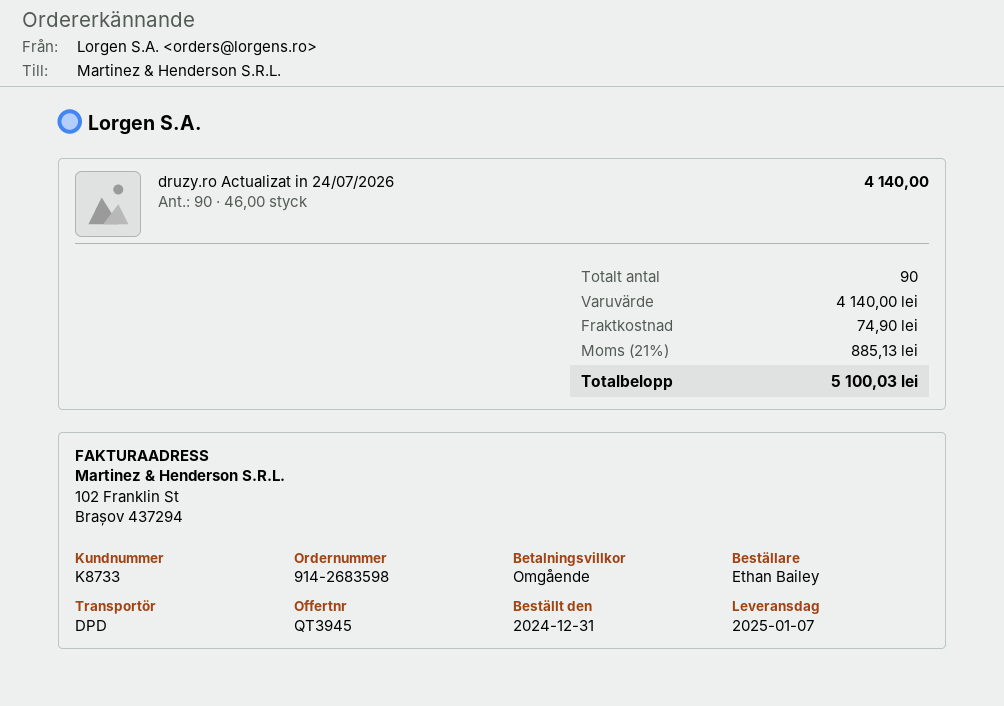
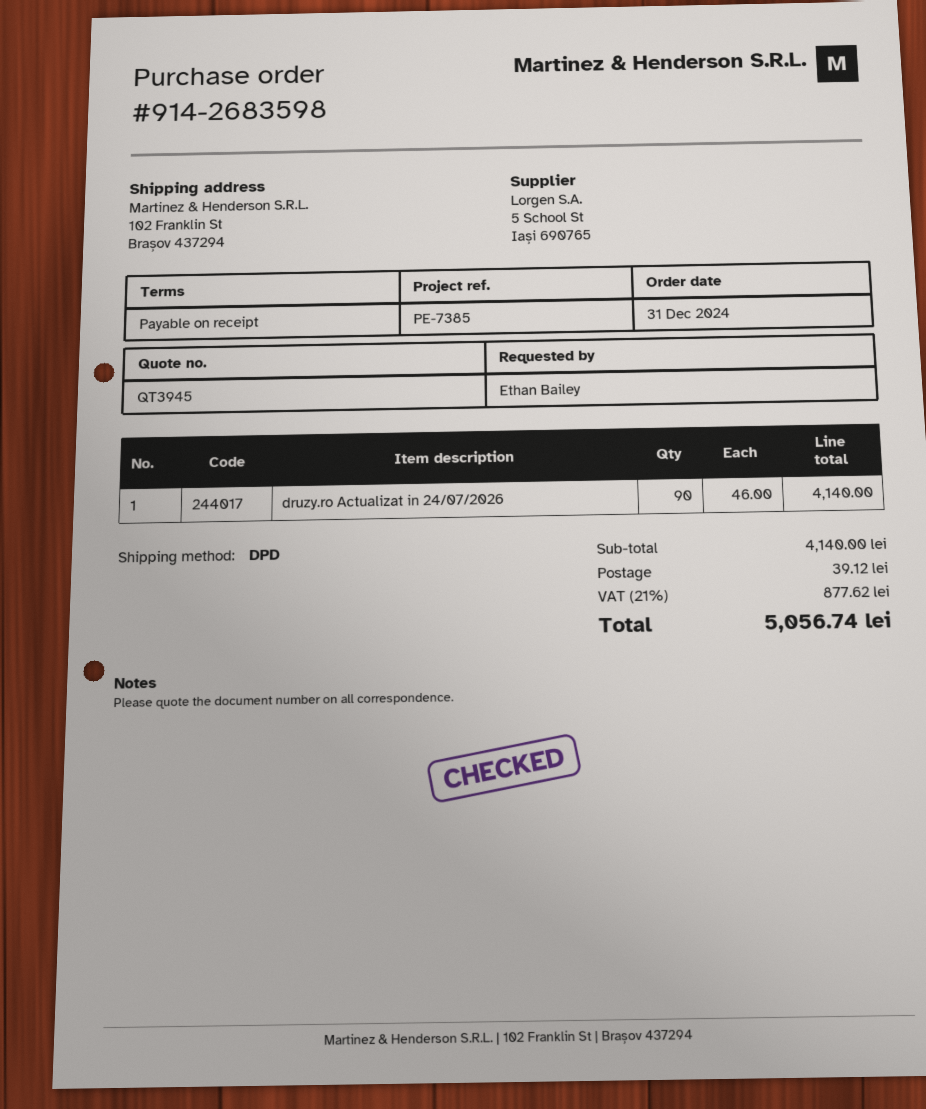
shipping: 74.90 -> 39.12
tax: 21% = 885.13 -> 21% = 877.62
total: 5100.03 -> 5056.74

